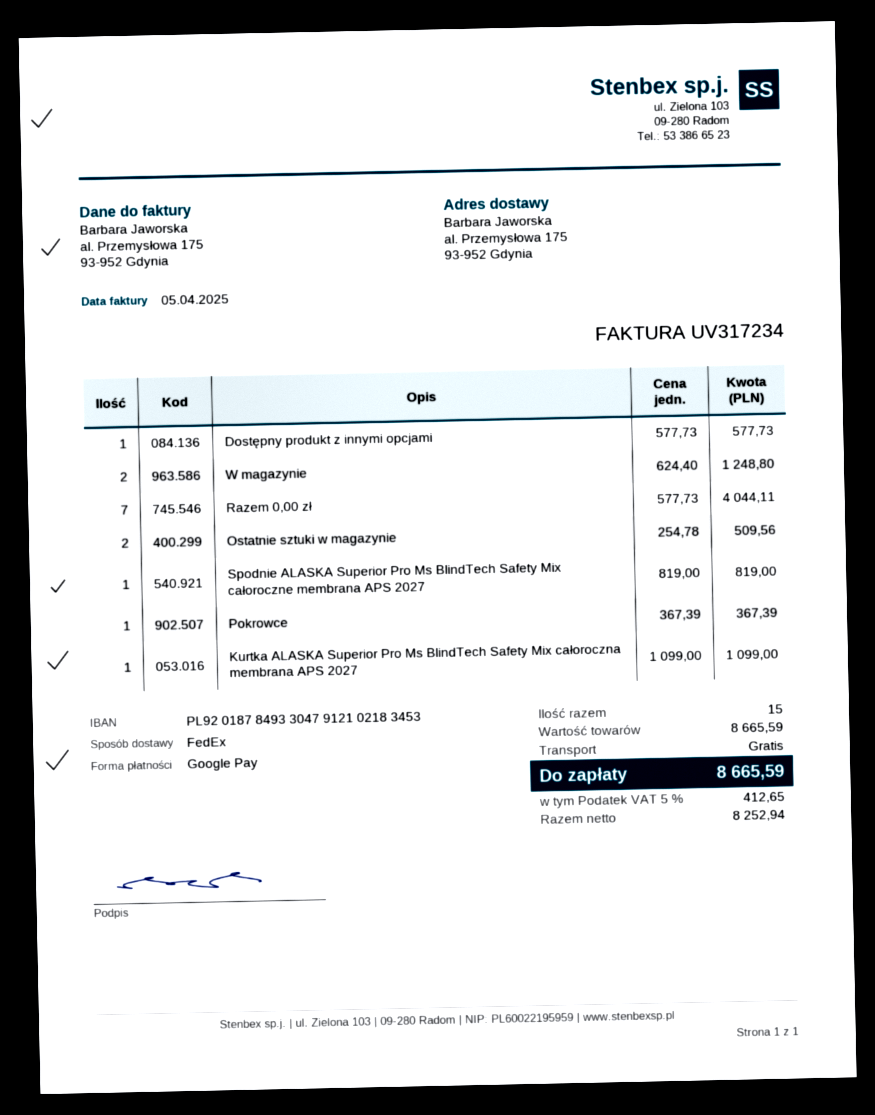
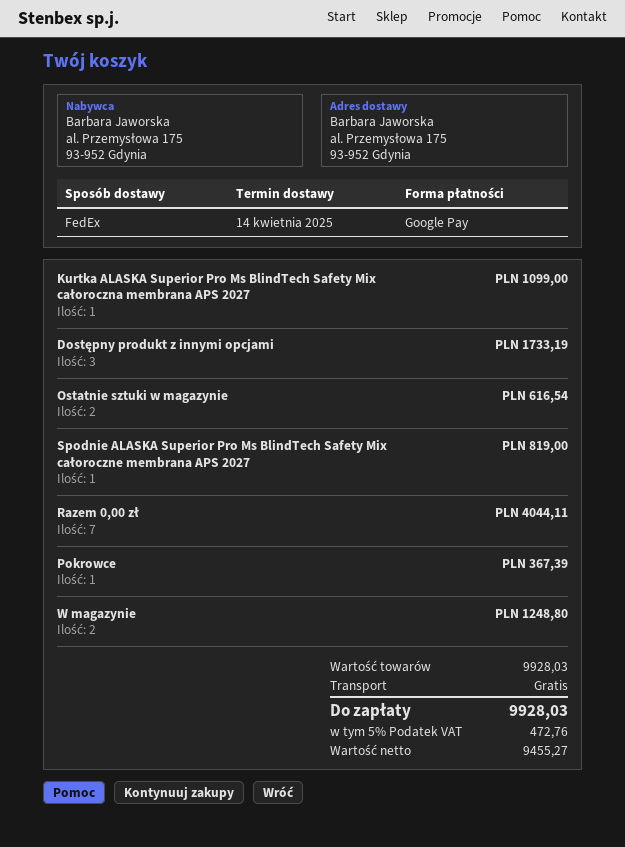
Dostępny produkt z innymi opcjami: 1 for 577.73 -> 3 for 1733.19
Ostatnie sztuki w magazynie: 2 for 509.56 -> 2 for 616.54
subtotal: 8665.59 -> 9928.03
net: 8252.94 -> 9455.27
tax: 5% = 412.65 -> 5% = 472.76
total: 8665.59 -> 9928.03

